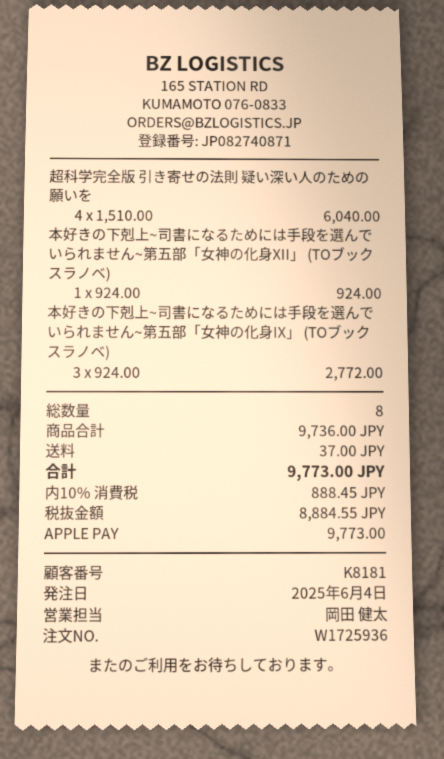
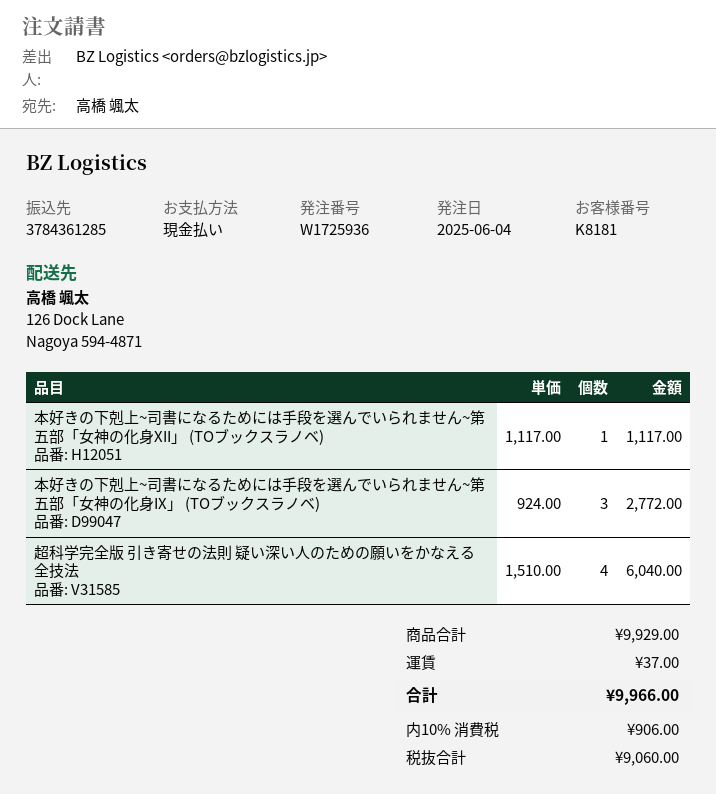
payment method: Apple Pay -> cash
本好きの下剋上~司書になるためには手段を選んでいられません~第五部「女神の化身XII」 (TOブックスラノベ): 1 x 924.00 = 924.00 -> 1 x 1117.00 = 1117.00
subtotal: 9736.00 -> 9929.00
net: 8884.55 -> 9060.00
tax: 10% = 888.45 -> 10% = 906.00
total: 9773.00 -> 9966.00

